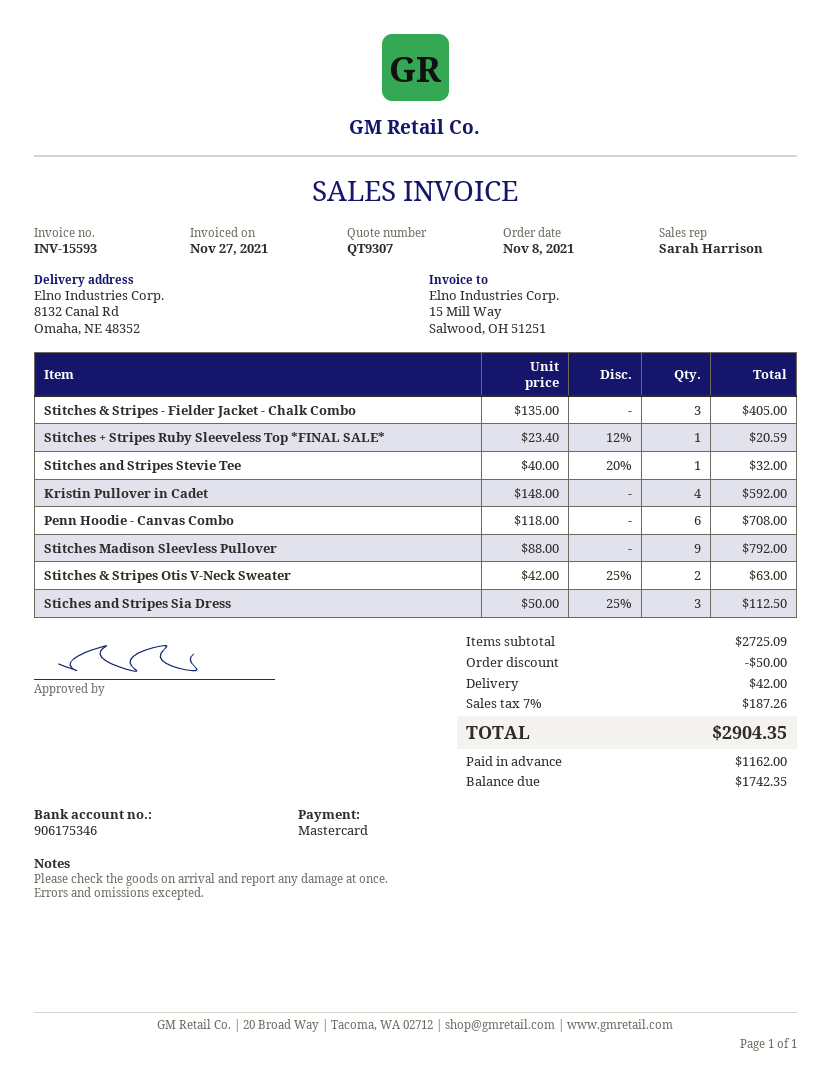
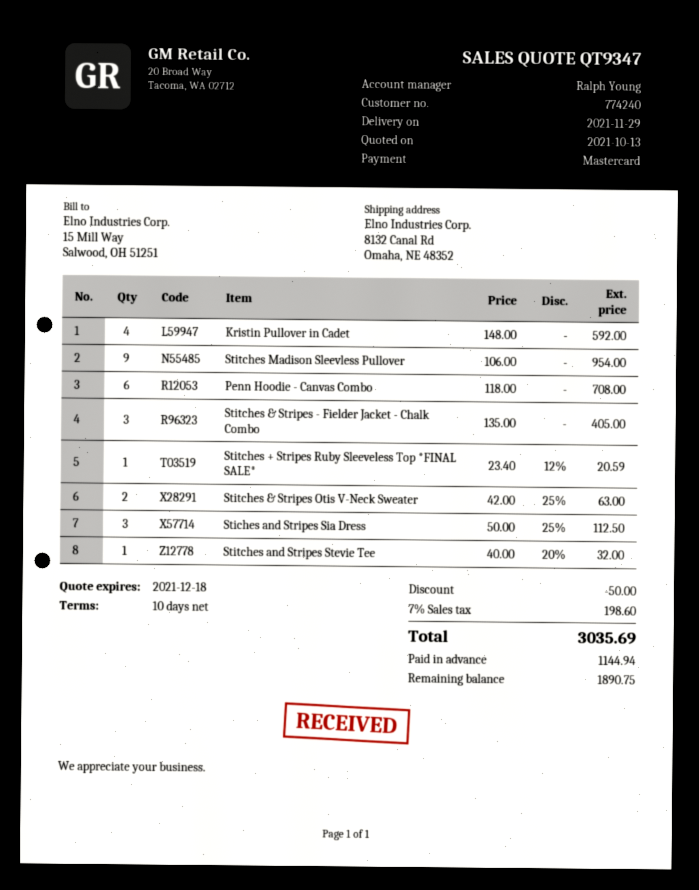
quote number: QT9307 -> QT9347
sales rep: Sarah Harrison -> Ralph Young
Stitches Madison Sleevless Pullover: 9 x 88.00 = 792.00 -> 9 x 106.00 = 954.00
shipping: 42.00 -> none
tax: 7% = 187.26 -> 7% = 198.60
total: 2904.35 -> 3035.69
deposit: 1162.00 -> 1144.94
balance: 1742.35 -> 1890.75

